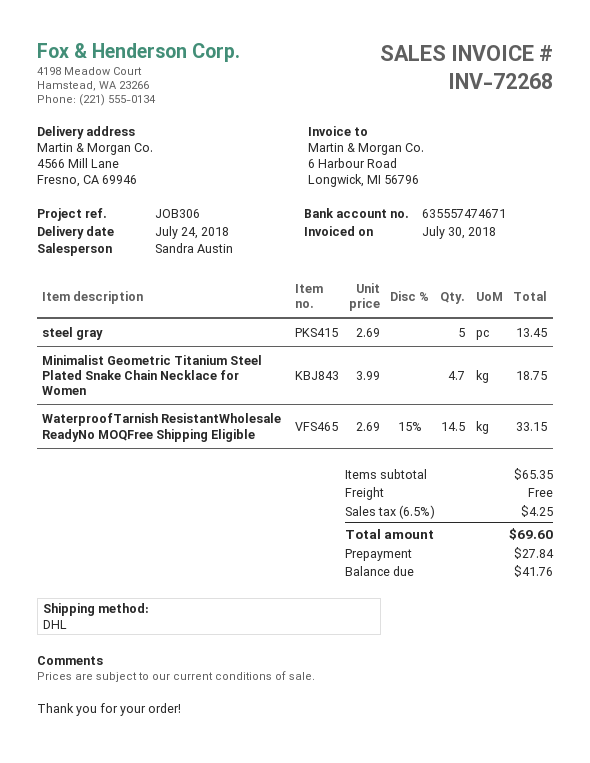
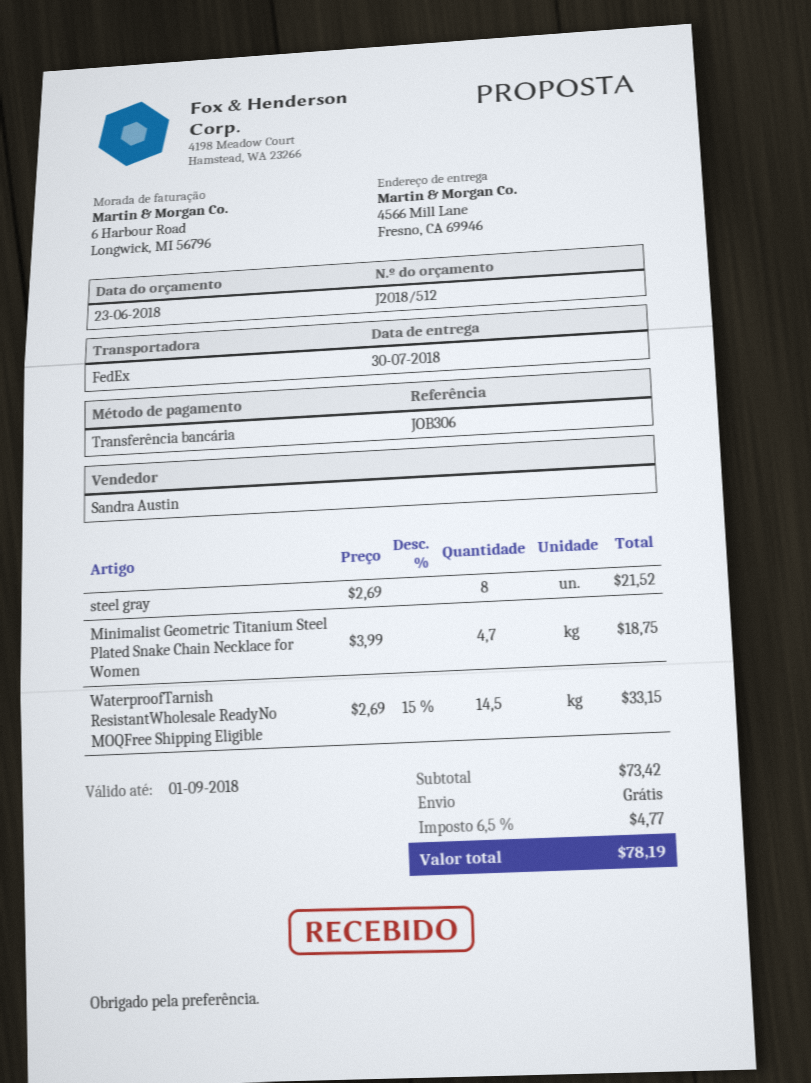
delivery date: 2018-07-24 -> 2018-07-30
shipping method: DHL -> FedEx
steel gray: 5 x 2.69 = 13.45 -> 8 x 2.69 = 21.52
subtotal: 65.35 -> 73.42
tax: 6.5% = 4.25 -> 6.5% = 4.77
total: 69.60 -> 78.19

